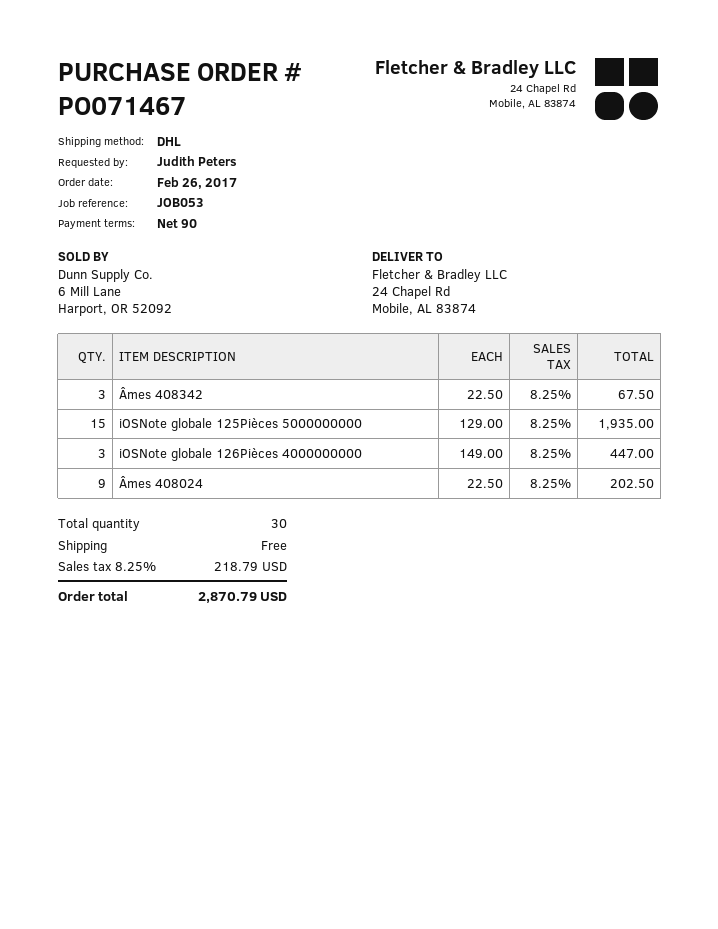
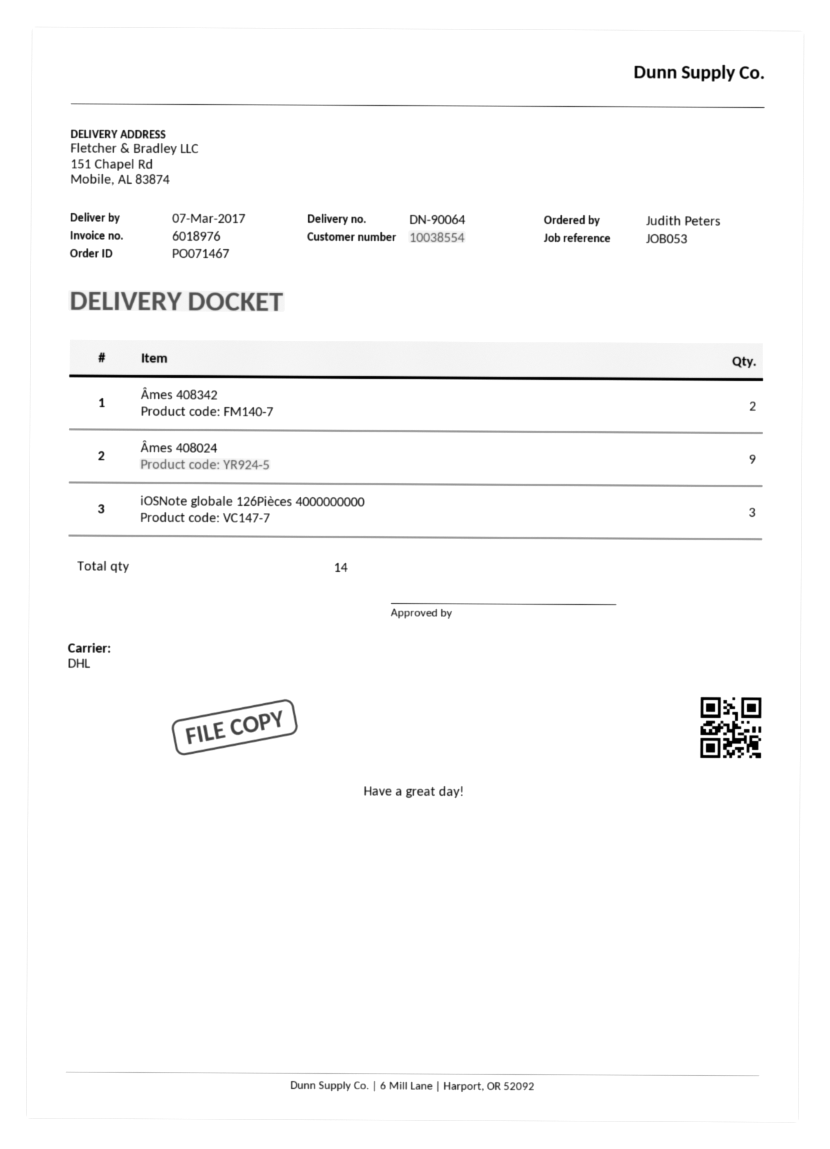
ship to: 24 Chapel Rd, Mobile, AL 83874 -> 151 Chapel Rd, Mobile, AL 83874
Âmes 408342: 3 -> 2
iOSNote globale 125Pièces 5000000000: 15 -> none
total quantity: 30 -> 14

